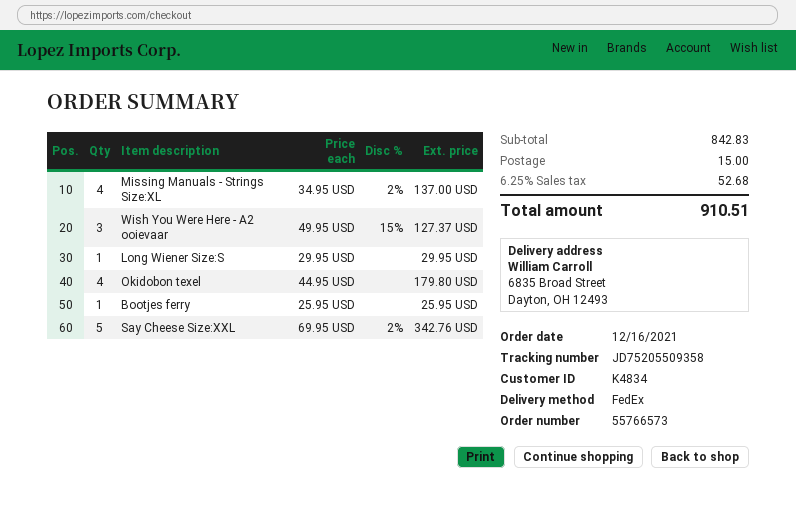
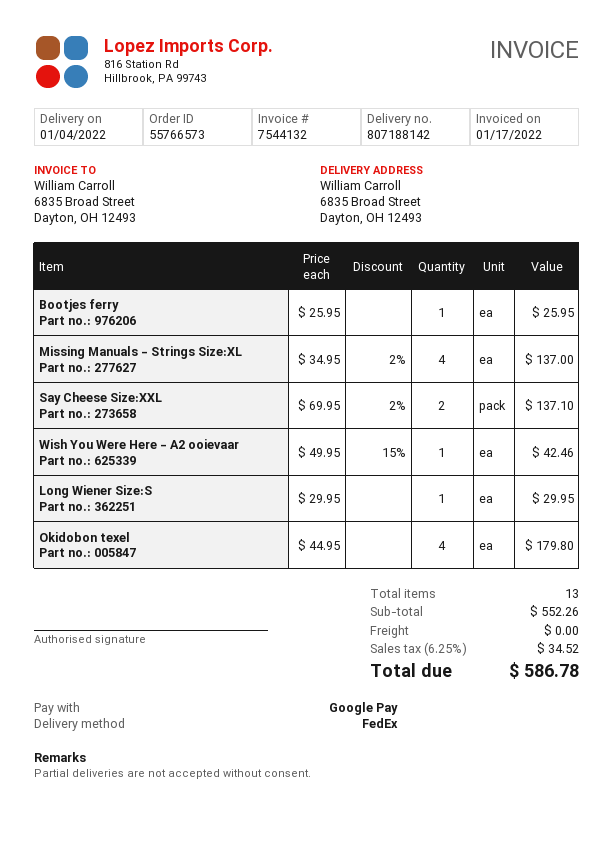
Wish You Were Here - A2 ooievaar: 3 x 49.95 - 15% = 127.37 -> 1 x 49.95 - 15% = 42.46
Say Cheese Size:XXL: 5 x 69.95 - 2% = 342.76 -> 2 x 69.95 - 2% = 137.10
subtotal: 842.83 -> 552.26
shipping: 15.00 -> 0.00
tax: 6.25% = 52.68 -> 6.25% = 34.52
total: 910.51 -> 586.78

